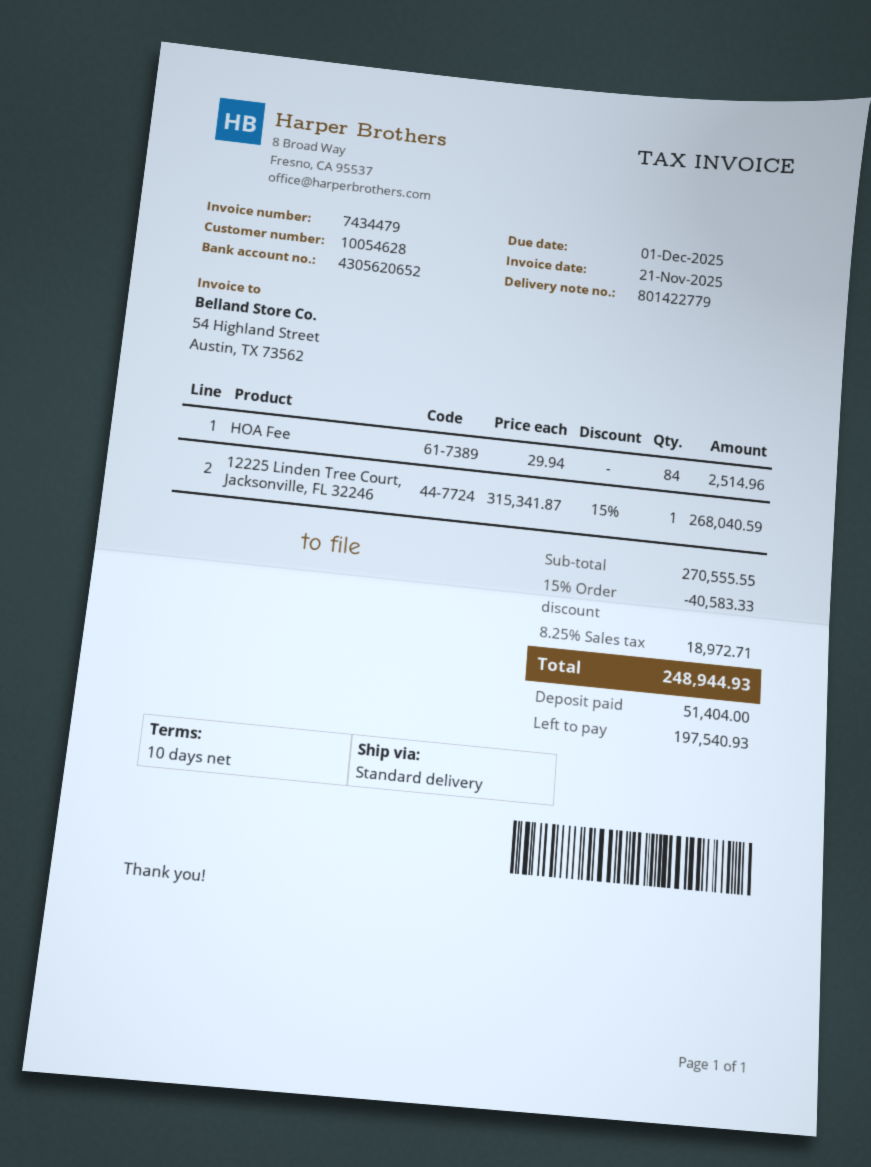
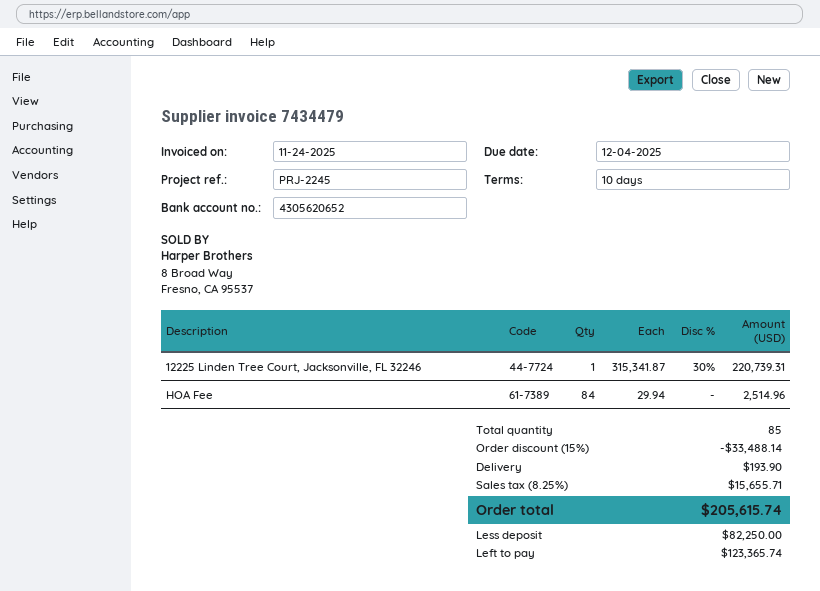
invoice date: 2025-11-21 -> 2025-11-24
due date: 2025-12-01 -> 2025-12-04
12225 Linden Tree Court, Jacksonville, FL 32246: 1 x 315341.87 - 15% = 268040.59 -> 1 x 315341.87 - 30% = 220739.31
discount: 15% = 40583.33 -> 15% = 33488.14
shipping: none -> 193.90
tax: 8.25% = 18972.71 -> 8.25% = 15655.71
total: 248944.93 -> 205615.74
deposit: 51404.00 -> 82250.00
balance: 197540.93 -> 123365.74

